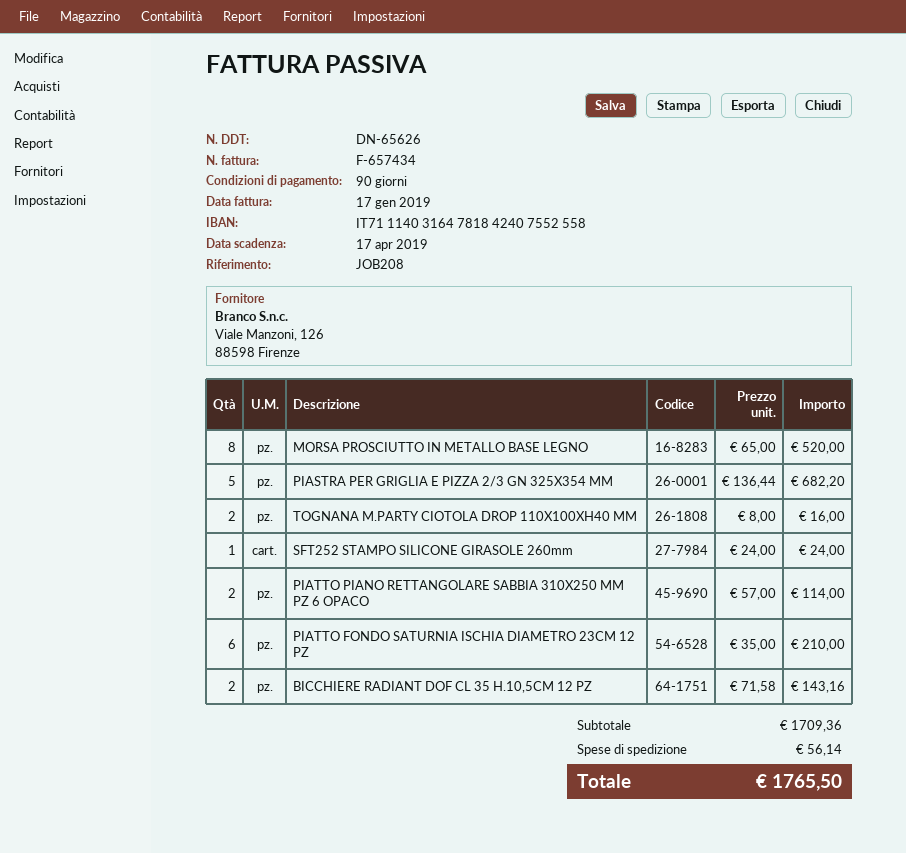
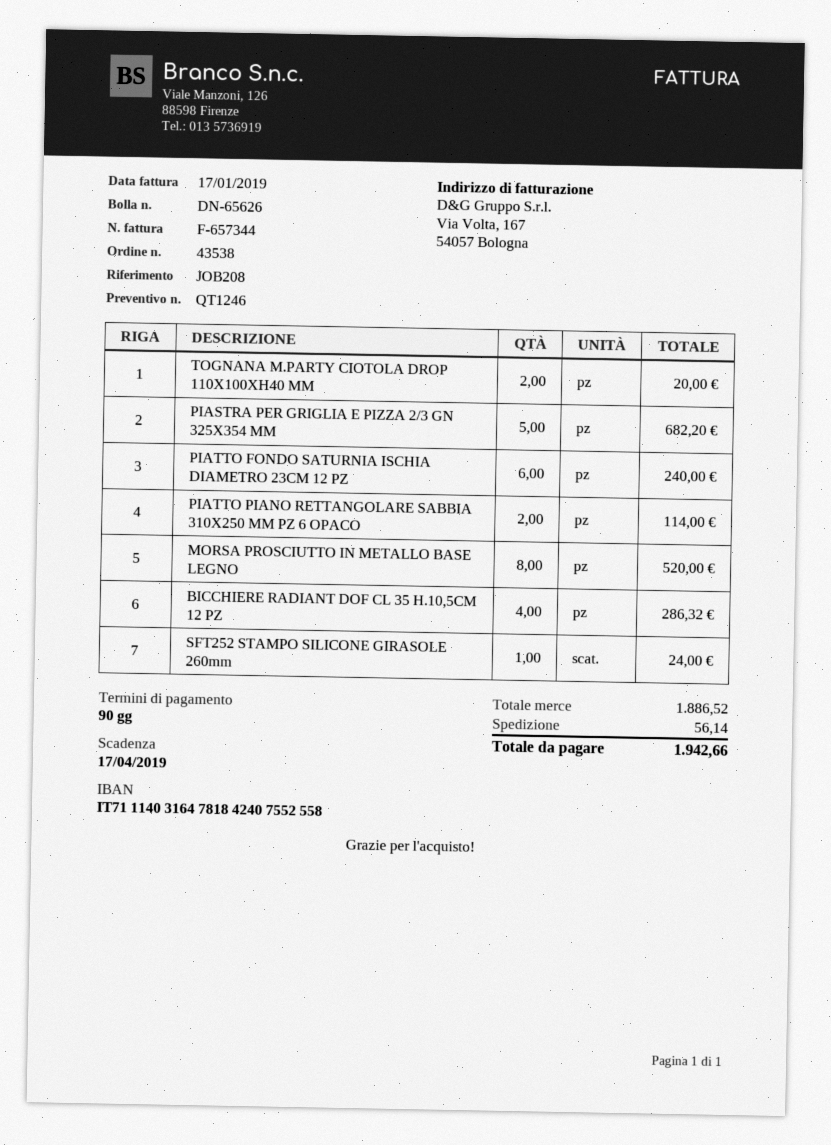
invoice number: F-657434 -> F-657344
TOGNANA M.PARTY CIOTOLA DROP 110X100XH40 MM: 2 for 16.00 -> 2 for 20.00
PIATTO FONDO SATURNIA ISCHIA DIAMETRO 23CM 12 PZ: 6 for 210.00 -> 6 for 240.00
BICCHIERE RADIANT DOF CL 35 H.10,5CM 12 PZ: 2 for 143.16 -> 4 for 286.32
subtotal: 1709.36 -> 1886.52
total: 1765.50 -> 1942.66

